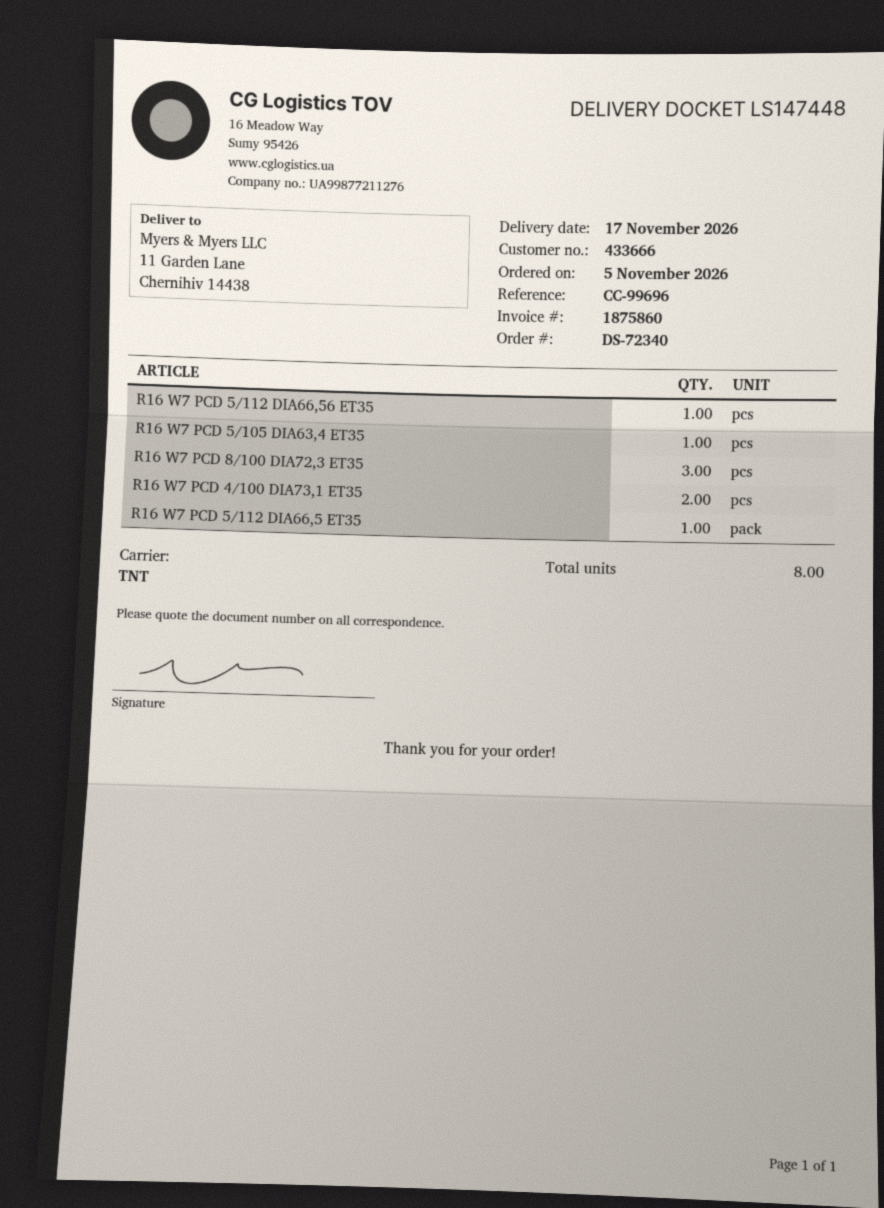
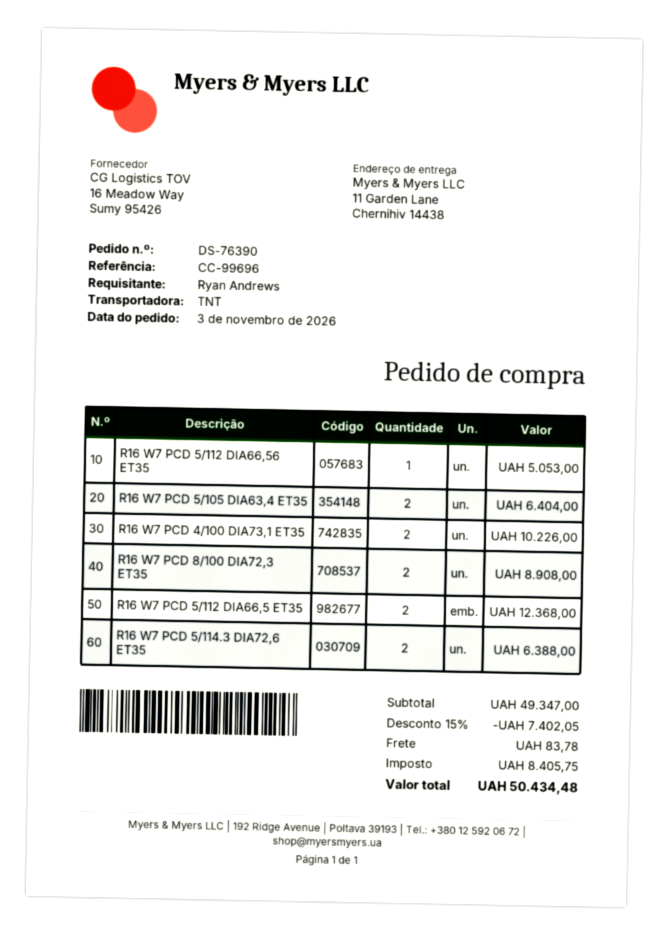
order number: DS-72340 -> DS-76390
order date: 2026-11-05 -> 2026-11-03
R16 W7 PCD 5/105 DIA63,4 ET35: 1 -> 2
R16 W7 PCD 8/100 DIA72,3 ET35: 3 -> 2
R16 W7 PCD 5/112 DIA66,5 ET35: 1 -> 2
R16 W7 PCD 5/114.3 DIA72,6 ET35: none -> 2

